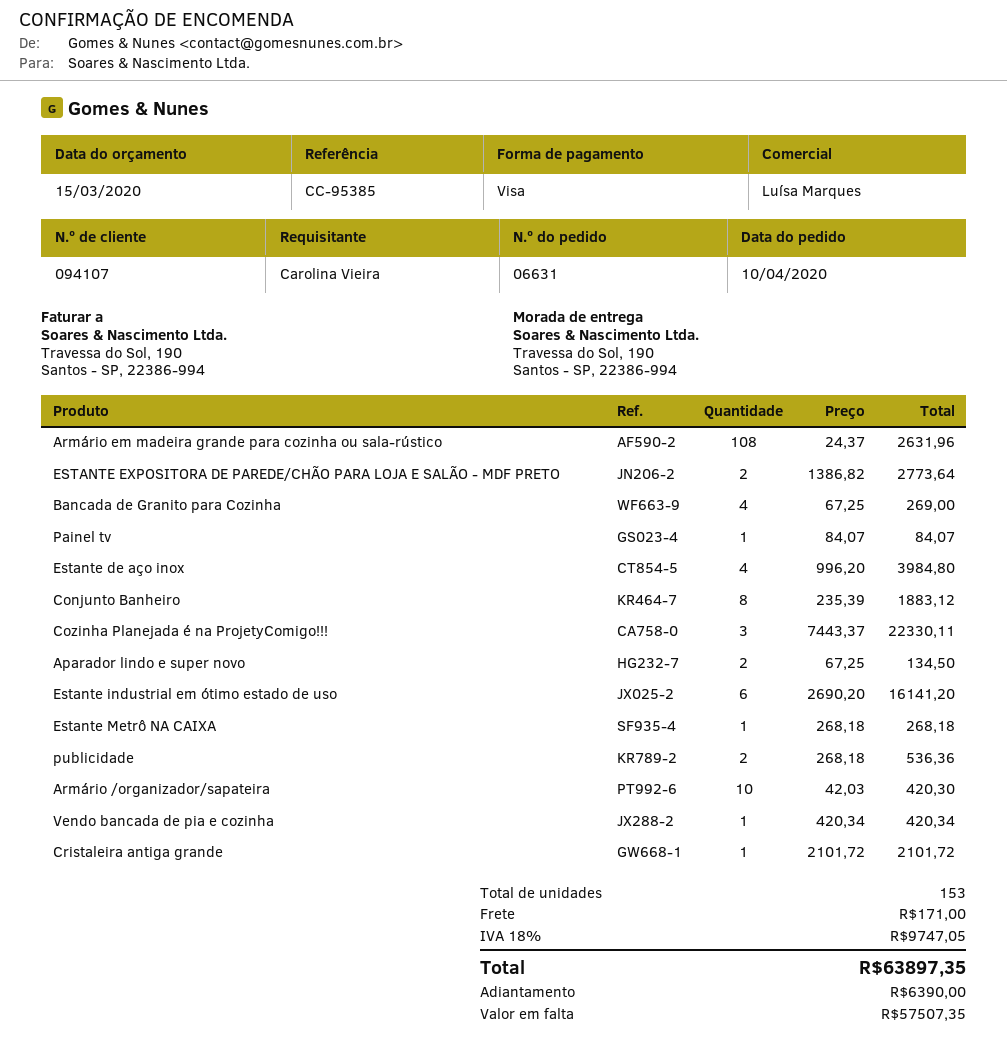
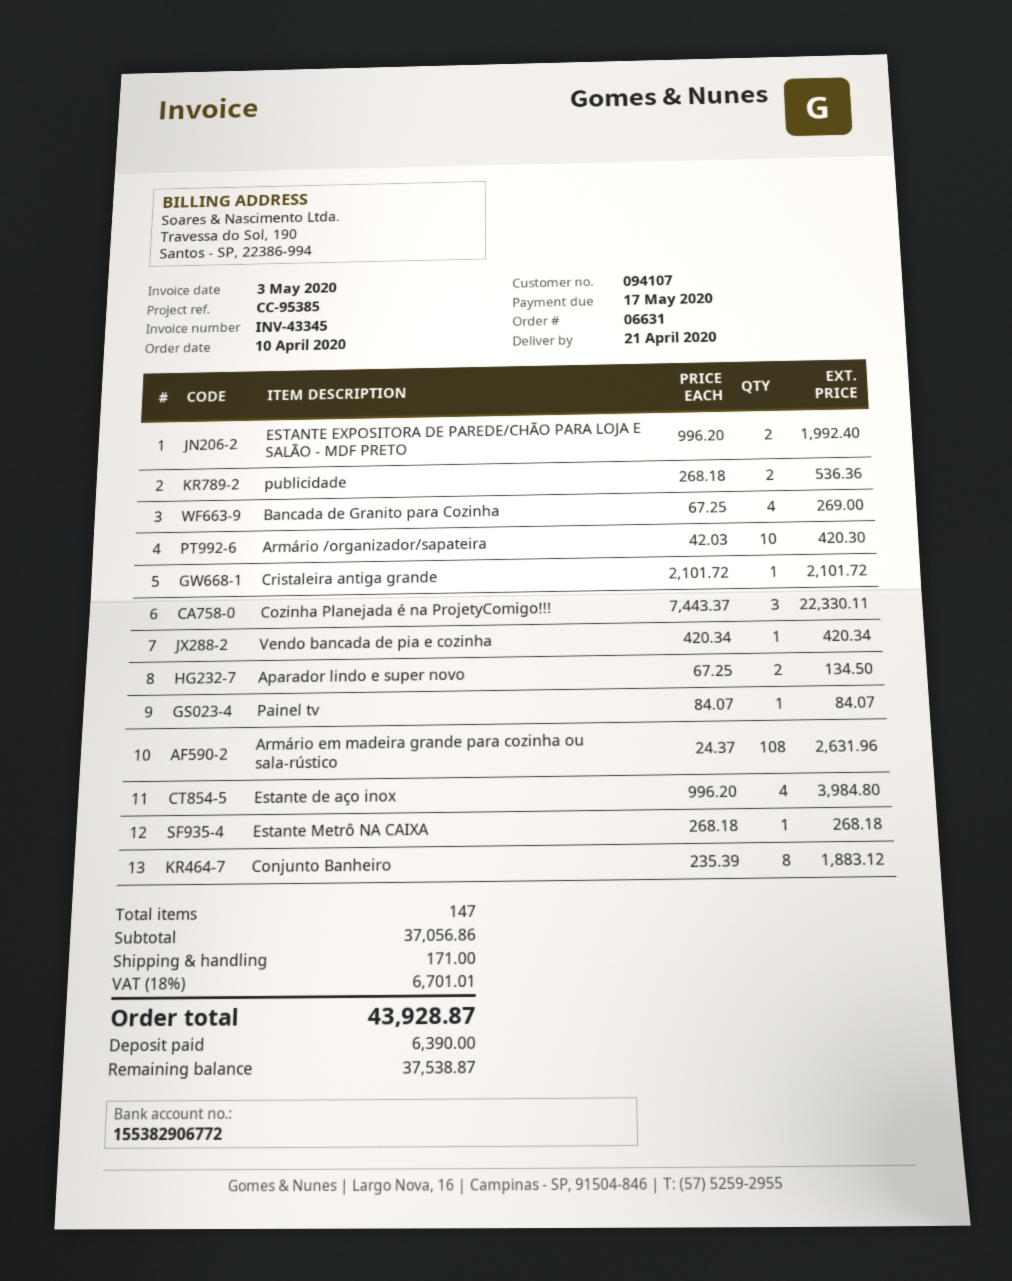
ESTANTE EXPOSITORA DE PAREDE/CHÃO PARA LOJA E SALÃO - MDF PRETO: 2 x 1386.82 = 2773.64 -> 2 x 996.20 = 1992.40
Estante industrial em ótimo estado de uso: 6 x 2690.20 = 16141.20 -> none
total quantity: 153 -> 147
tax: 18% = 9747.05 -> 18% = 6701.01
total: 63897.35 -> 43928.87
balance: 57507.35 -> 37538.87

